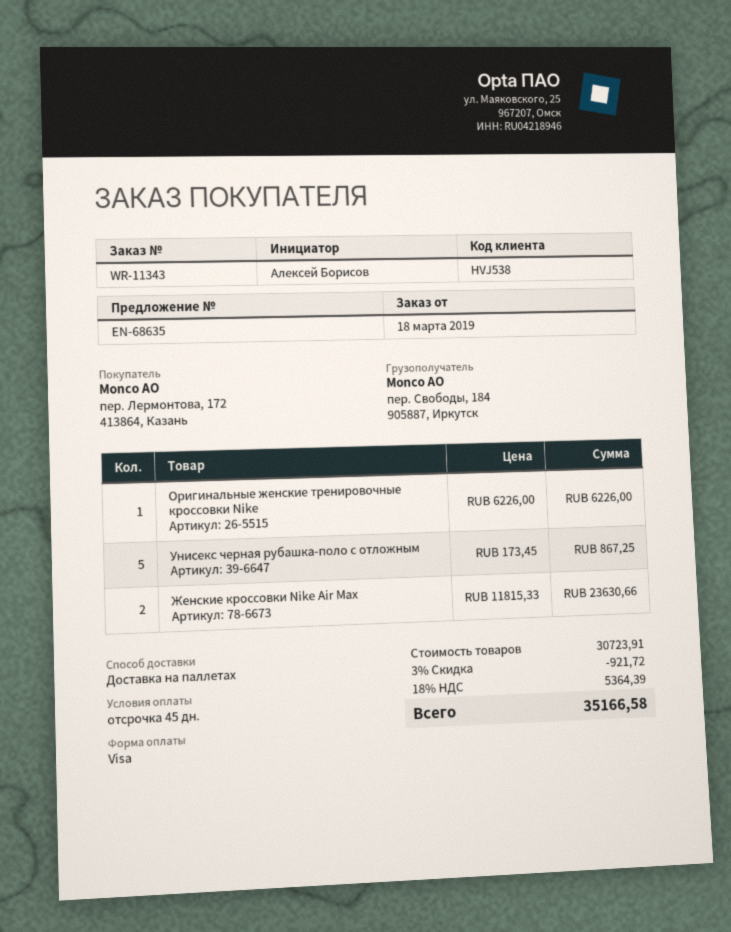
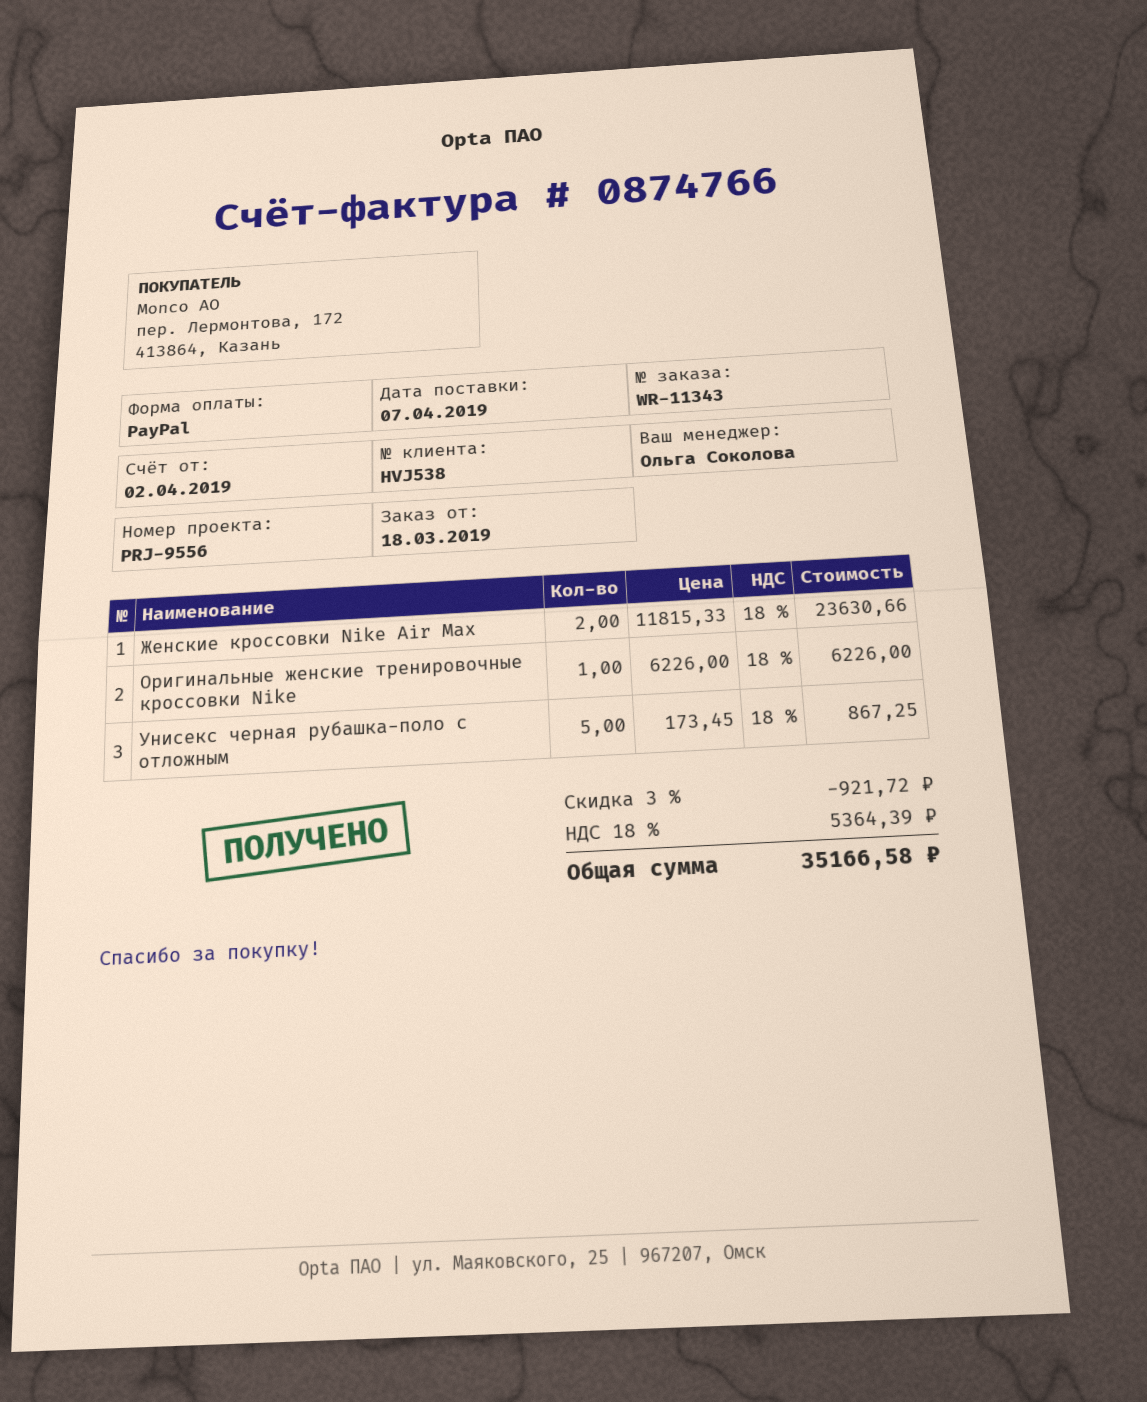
payment method: Visa -> PayPal

